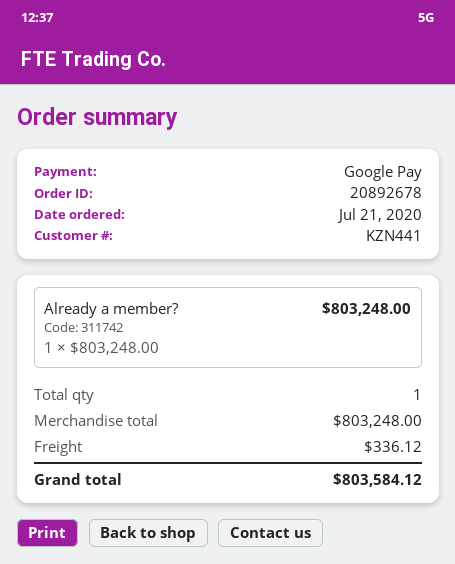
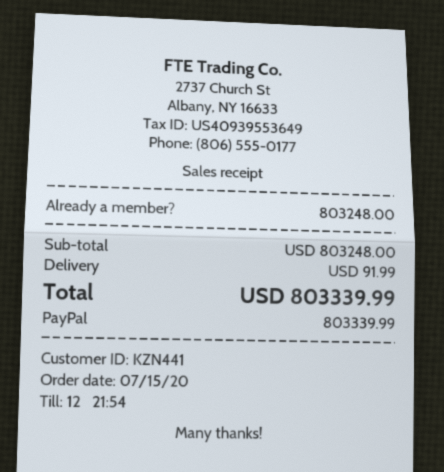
order date: 2020-07-21 -> 2020-07-15
payment method: Google Pay -> PayPal
shipping: 336.12 -> 91.99
total: 803584.12 -> 803339.99

